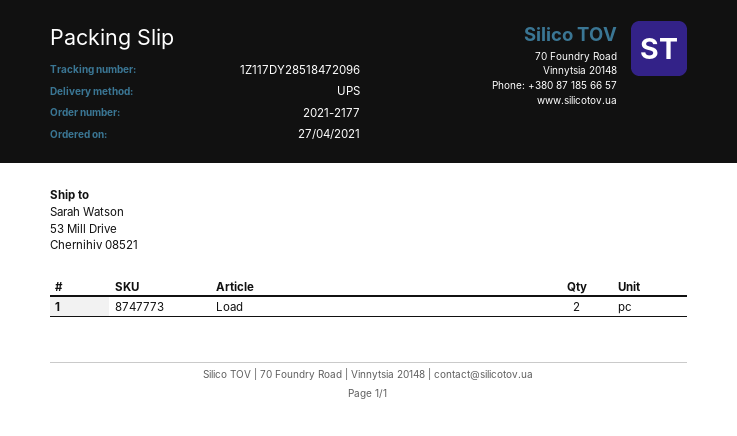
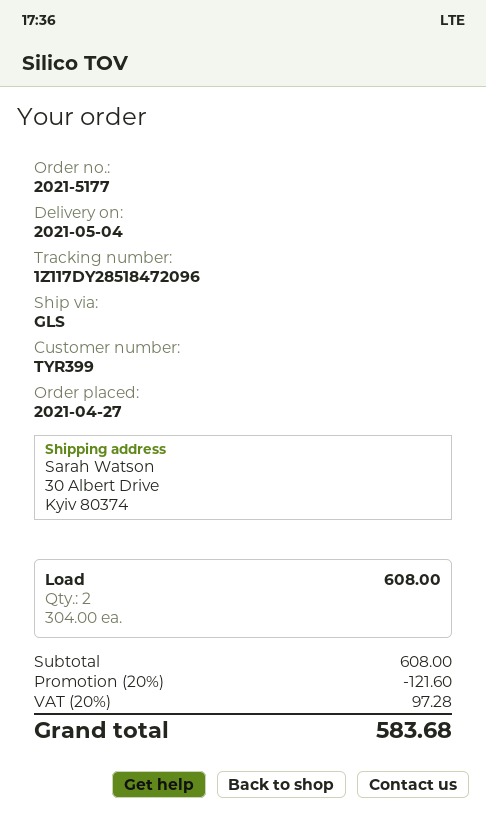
order number: 2021-2177 -> 2021-5177
shipping method: UPS -> GLS
ship to: 53 Mill Drive, Chernihiv 08521 -> 30 Albert Drive, Kyiv 80374

